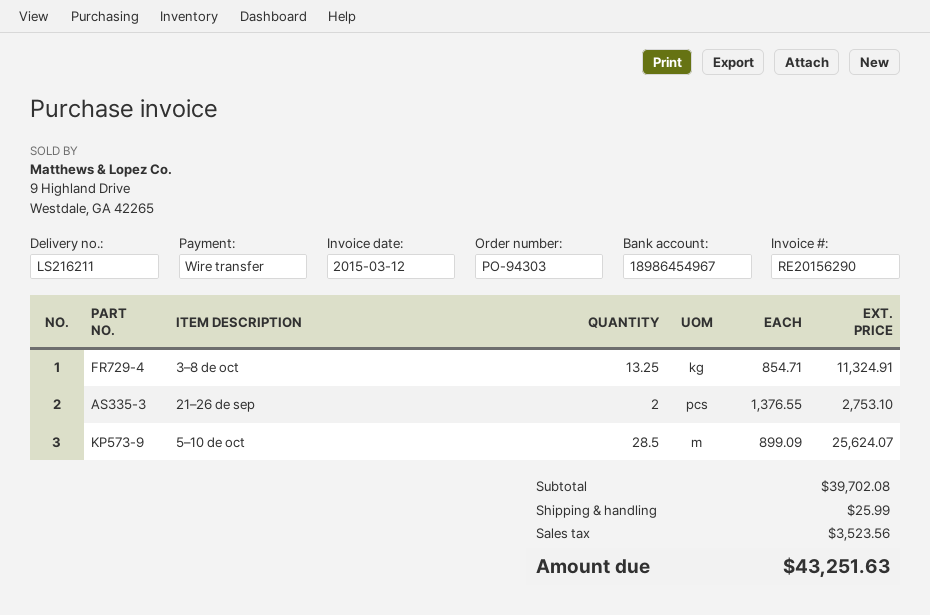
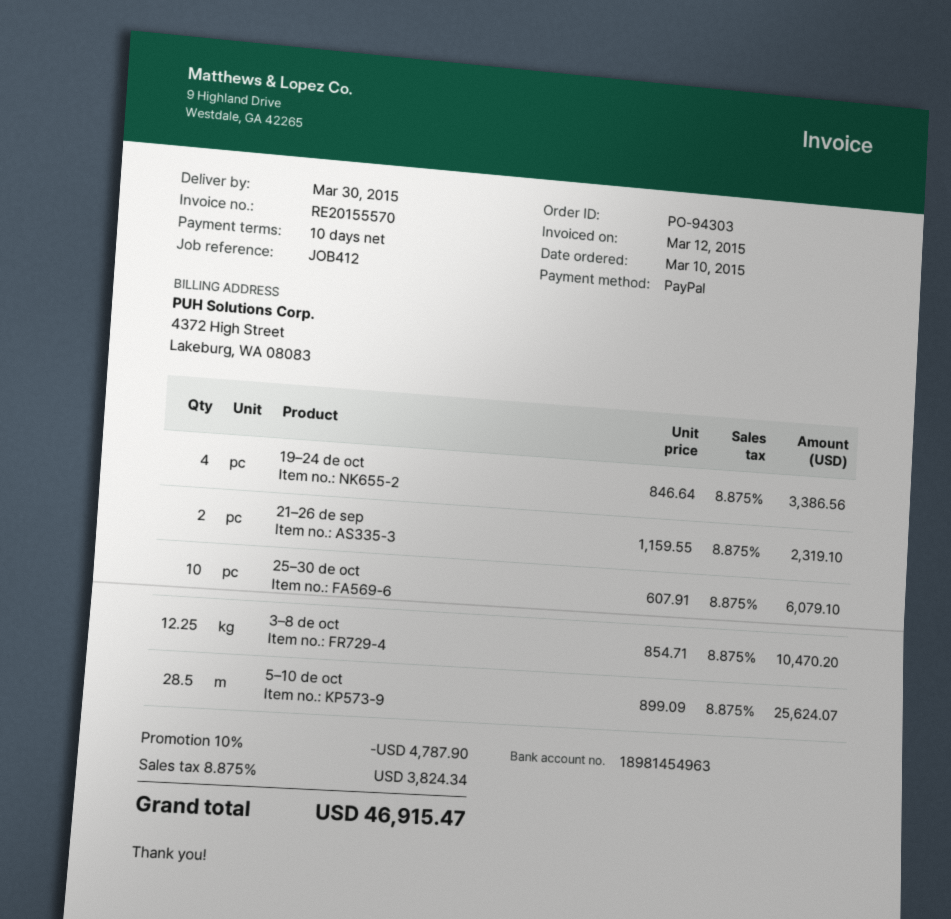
invoice number: RE20156290 -> RE20155570
payment method: bank transfer -> PayPal
bank account: 18986454967 -> 18981454963
3–8 de oct: 13.25 x 854.71 = 11324.91 -> 12.25 x 854.71 = 10470.20
21–26 de sep: 2 x 1376.55 = 2753.10 -> 2 x 1159.55 = 2319.10
19–24 de oct: none -> 4 x 846.64 = 3386.56
25–30 de oct: none -> 10 x 607.91 = 6079.10
discount: none -> 10% = 4787.90
shipping: 25.99 -> none
tax: 3523.56 -> 3824.34
total: 43251.63 -> 46915.47

